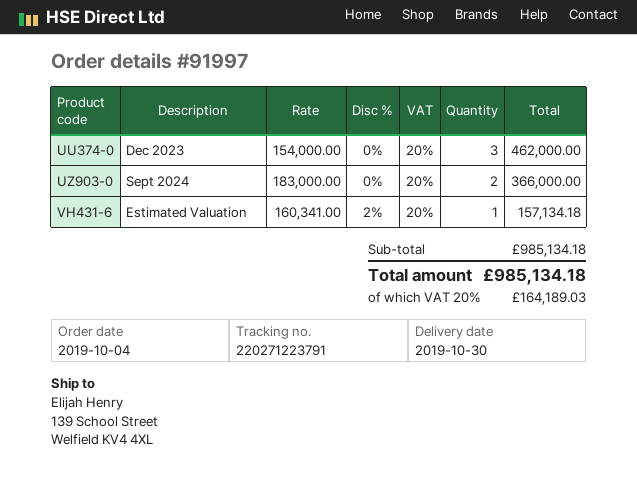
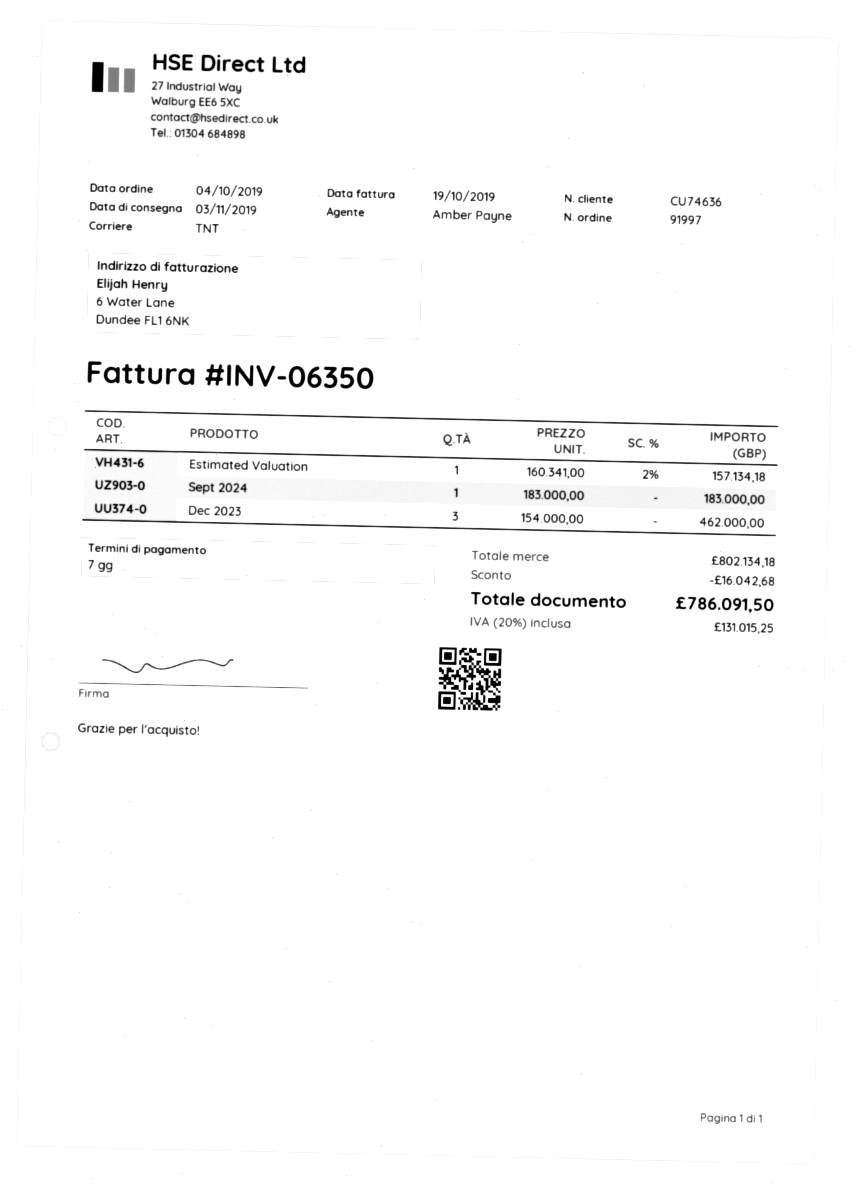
delivery date: 2019-10-30 -> 2019-11-03
Sept 2024: 2 x 183000.00 = 366000.00 -> 1 x 183000.00 = 183000.00
subtotal: 985134.18 -> 802134.18
discount: none -> 16042.68
tax: 20% = 164189.03 -> 20% = 131015.25
total: 985134.18 -> 786091.50

